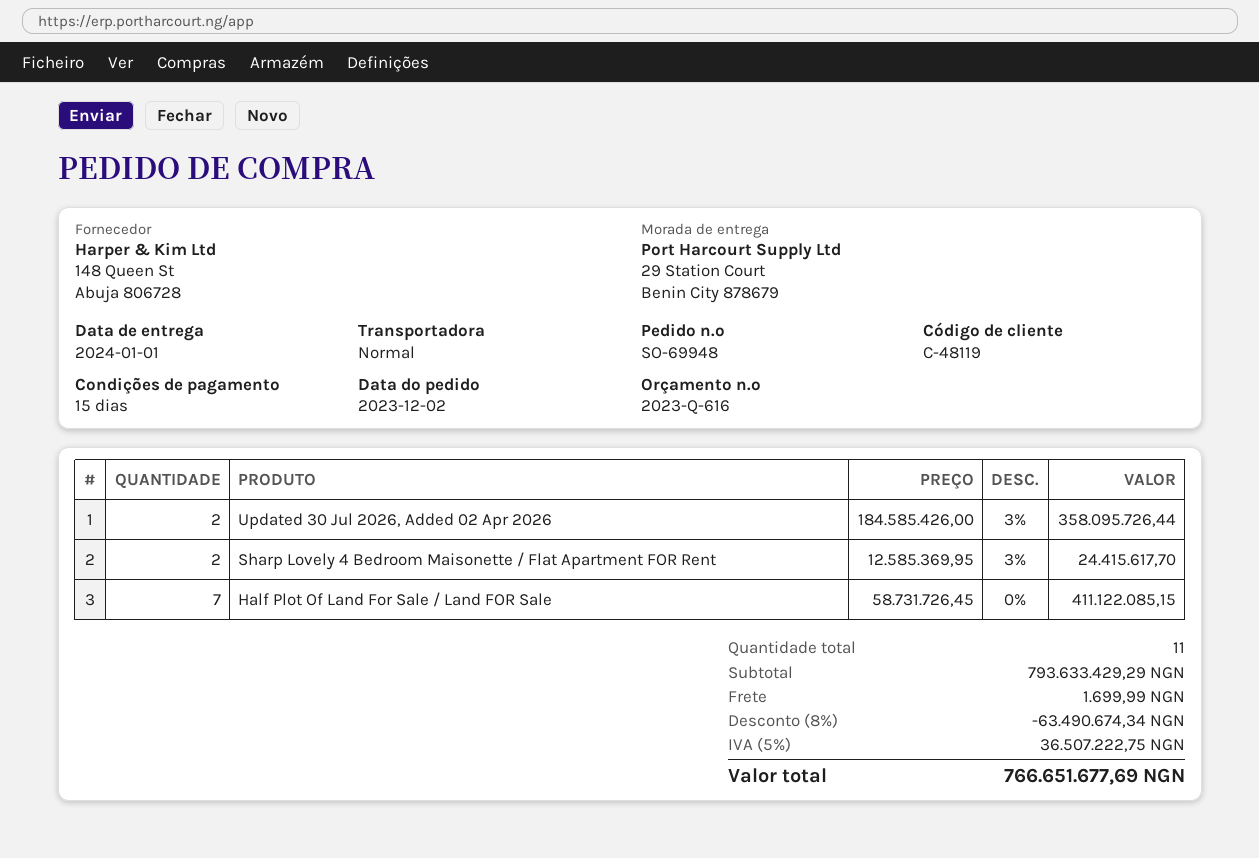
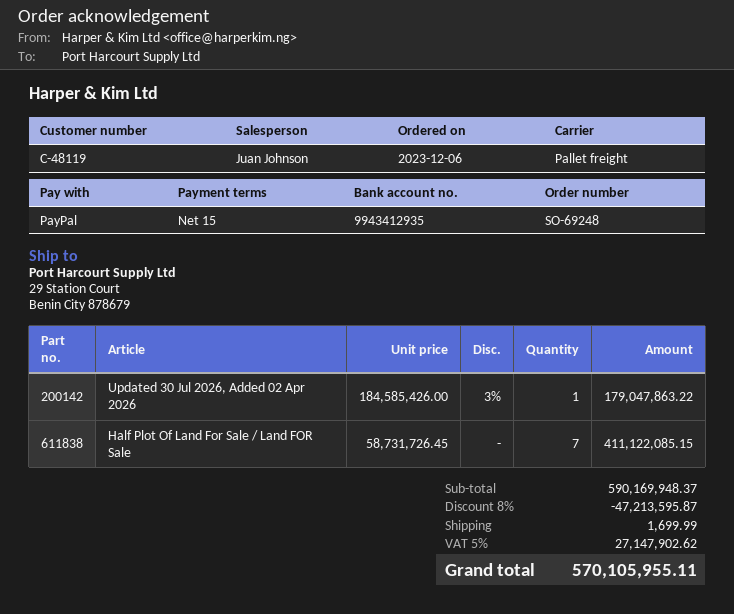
order number: SO-69948 -> SO-69248
order date: 2023-12-02 -> 2023-12-06
shipping method: standard -> pallet freight
Updated 30 Jul 2026, Added 02 Apr 2026: 2 x 184585426.00 - 3% = 358095726.44 -> 1 x 184585426.00 - 3% = 179047863.22
Sharp Lovely 4 Bedroom Maisonette / Flat Apartment FOR Rent: 2 x 12585369.95 - 3% = 24415617.70 -> none
subtotal: 793633429.29 -> 590169948.37
discount: 8% = 63490674.34 -> 8% = 47213595.87
tax: 5% = 36507222.75 -> 5% = 27147902.62
total: 766651677.69 -> 570105955.11

